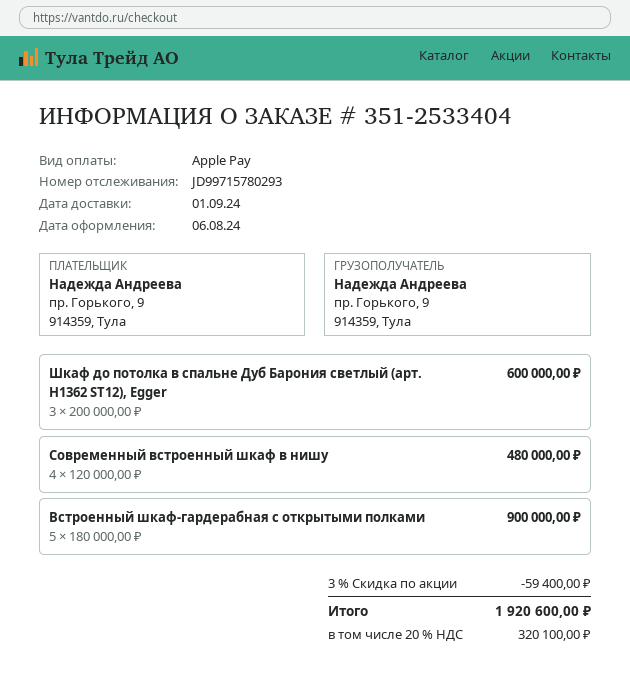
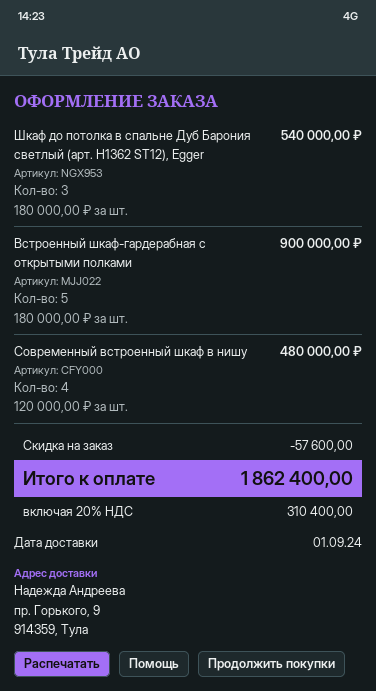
Шкаф до потолка в спальне Дуб Барония светлый (арт. H1362 ST12), Egger: 3 x 200000.00 = 600000.00 -> 3 x 180000.00 = 540000.00
discount: 59400.00 -> 57600.00
tax: 20% = 320100.00 -> 20% = 310400.00
total: 1920600.00 -> 1862400.00

